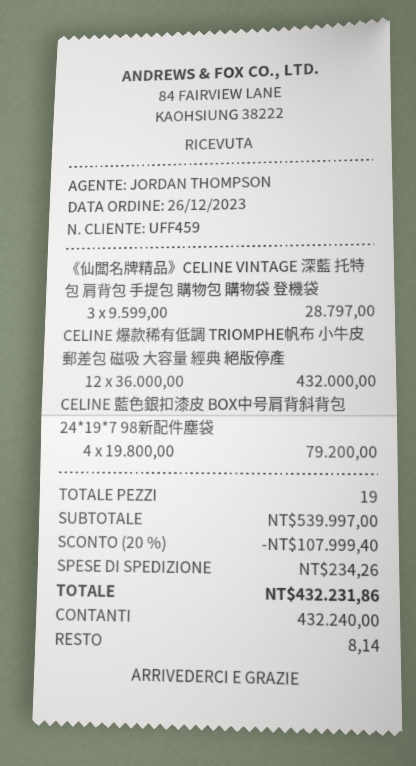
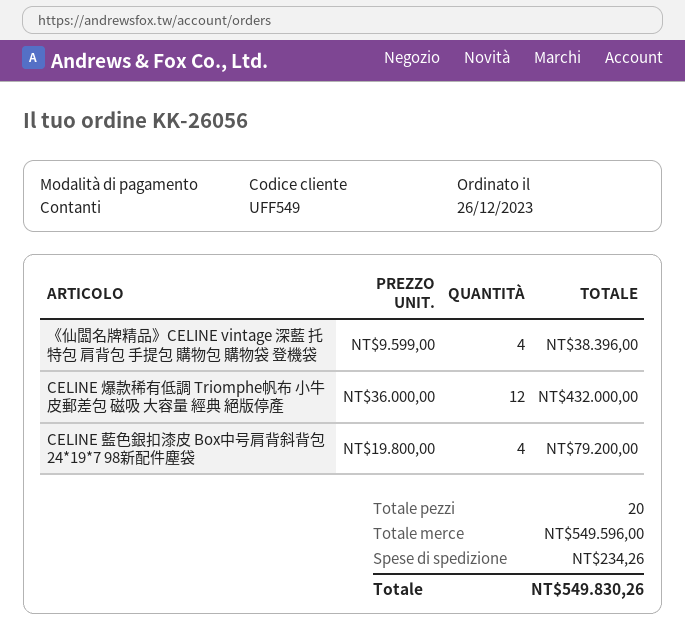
customer number: UFF459 -> UFF549
《仙闆名牌精品》CELINE VINTAGE 深藍 托特包 肩背包 手提包 購物包 購物袋 登機袋: 3 x 9599.00 = 28797.00 -> 4 x 9599.00 = 38396.00
total quantity: 19 -> 20
subtotal: 539997.00 -> 549596.00
discount: 20% = 107999.40 -> none
total: 432231.86 -> 549830.26

